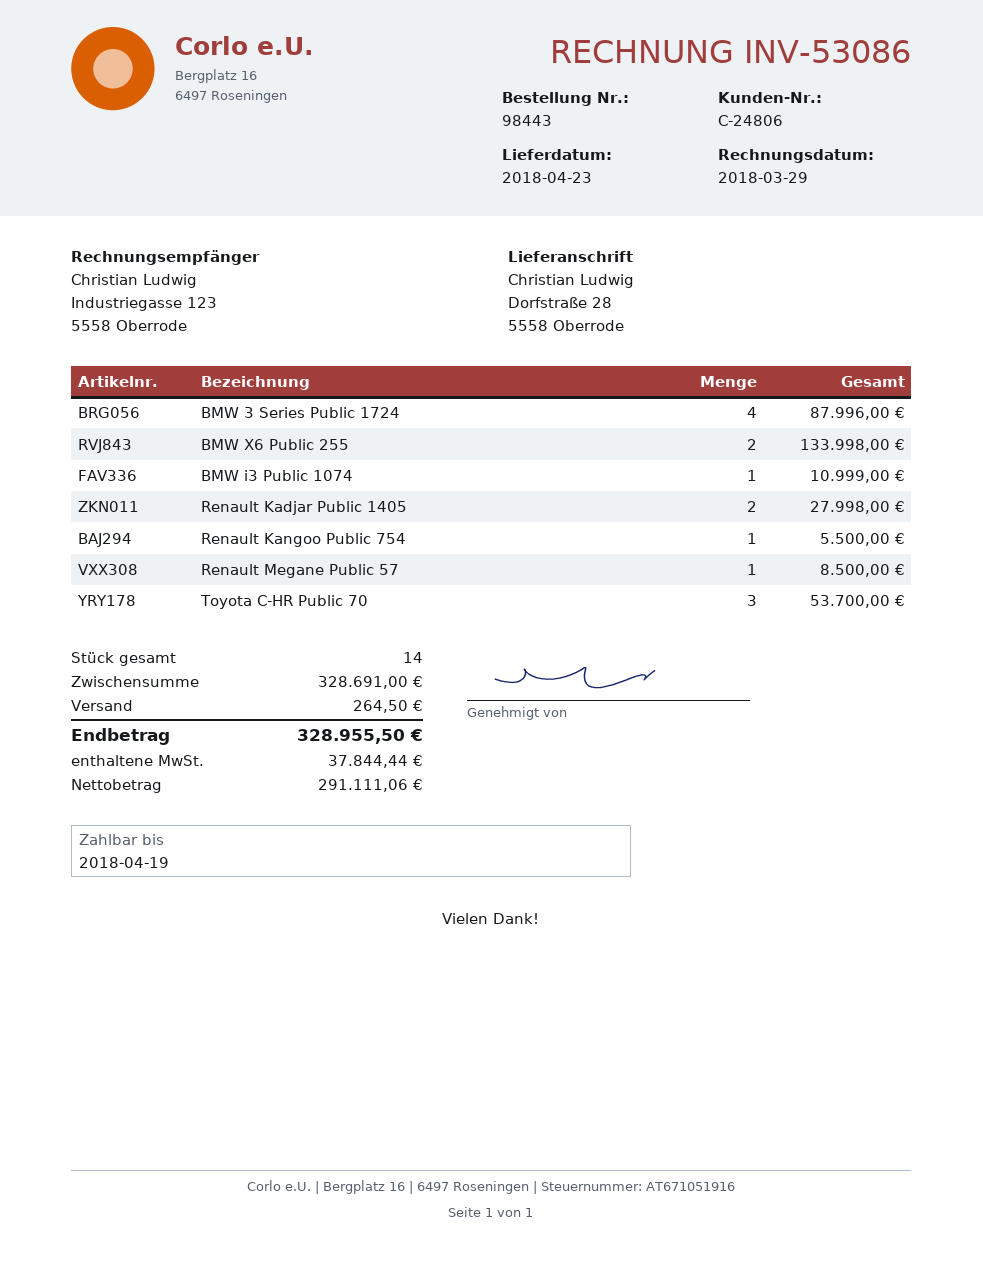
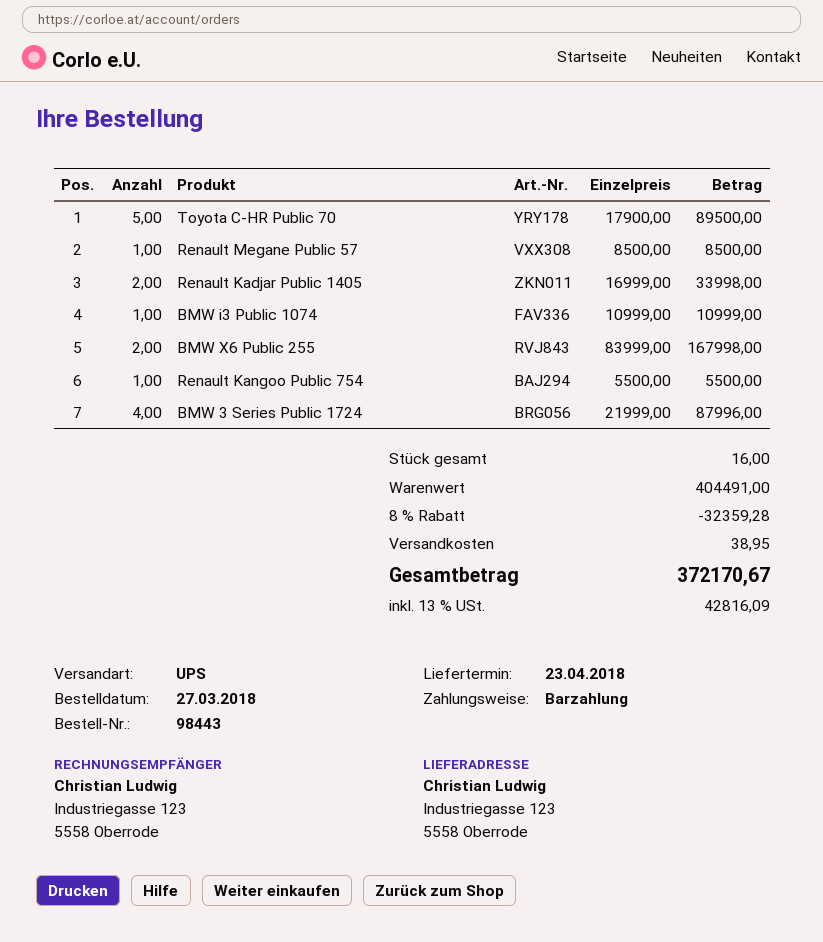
ship to: Dorfstraße 28, 5558 Oberrode -> Industriegasse 123, 5558 Oberrode
BMW X6 Public 255: 2 for 133998.00 -> 2 for 167998.00
Renault Kadjar Public 1405: 2 for 27998.00 -> 2 for 33998.00
Toyota C-HR Public 70: 3 for 53700.00 -> 5 for 89500.00
total quantity: 14 -> 16
subtotal: 328691.00 -> 404491.00
discount: none -> 8% = 32359.28
shipping: 264.50 -> 38.95
tax: 37844.44 -> 42816.09
total: 328955.50 -> 372170.67

